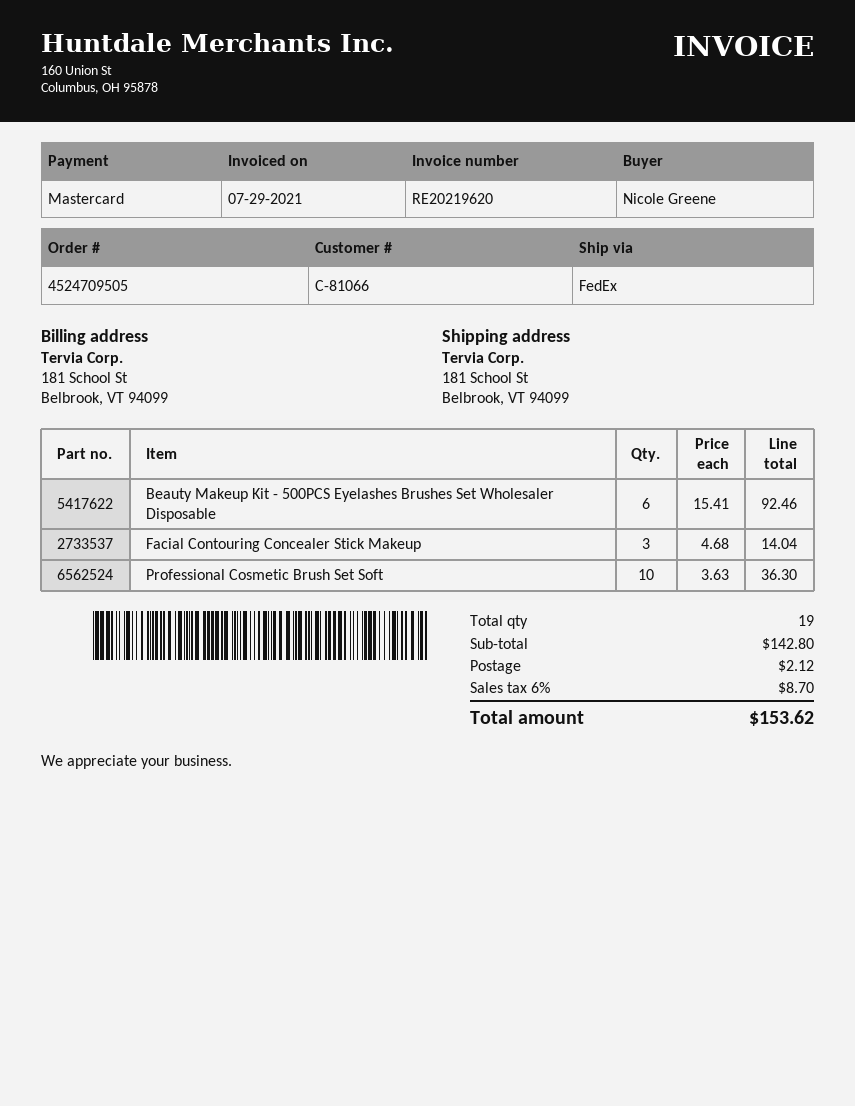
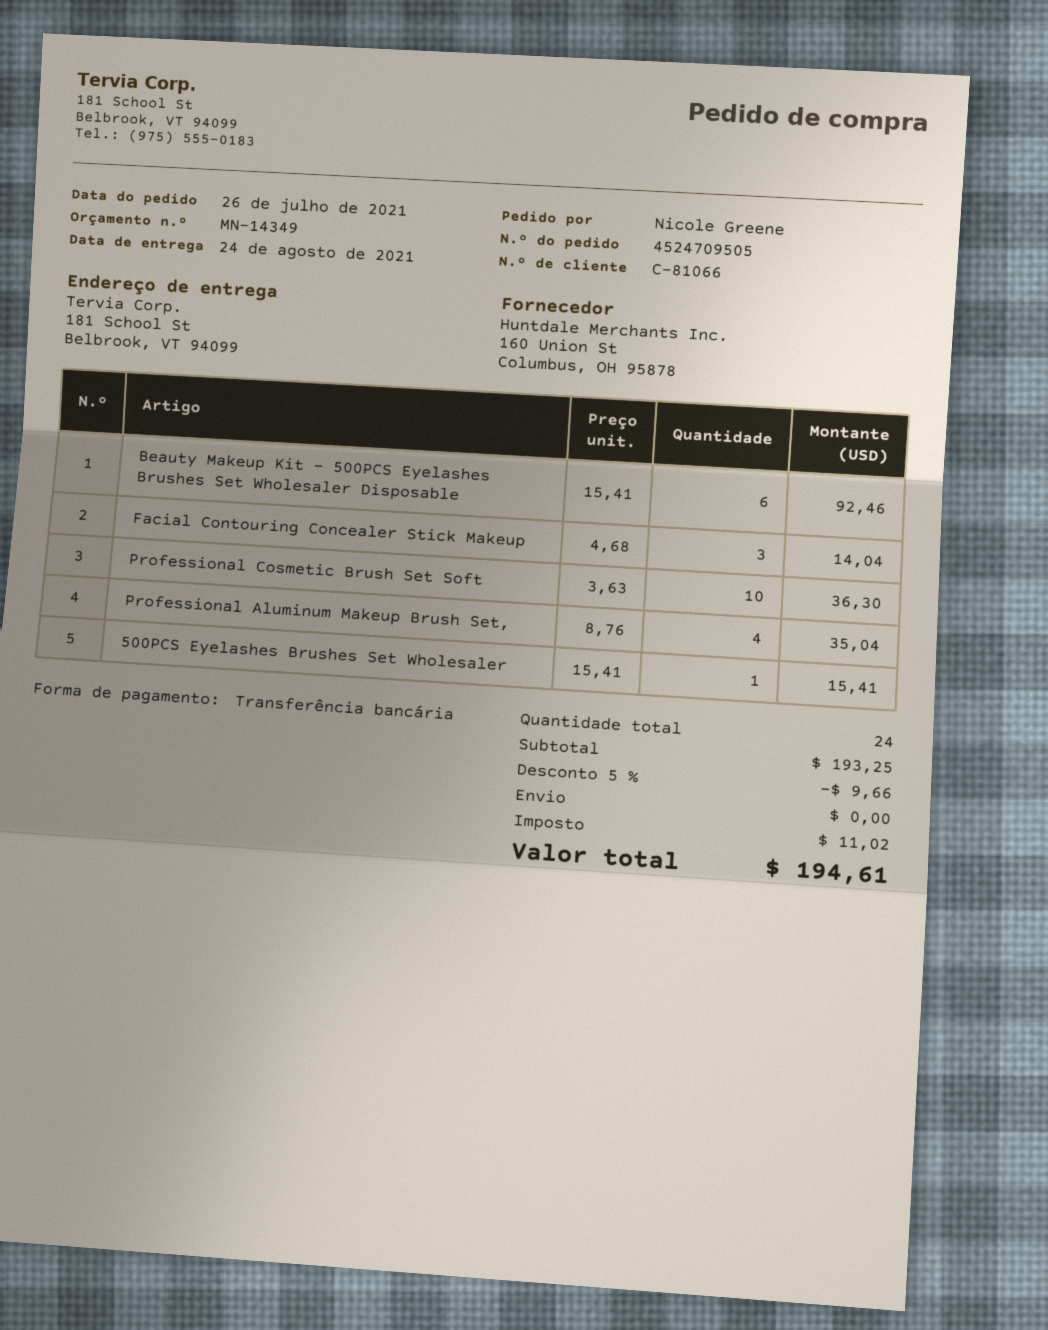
payment method: Mastercard -> bank transfer
Professional Aluminum Makeup Brush Set,: none -> 4 x 8.76 = 35.04
500PCS Eyelashes Brushes Set Wholesaler: none -> 1 x 15.41 = 15.41
total quantity: 19 -> 24
subtotal: 142.80 -> 193.25
discount: none -> 5% = 9.66
shipping: 2.12 -> 0.00
tax: 8.70 -> 11.02
total: 153.62 -> 194.61

